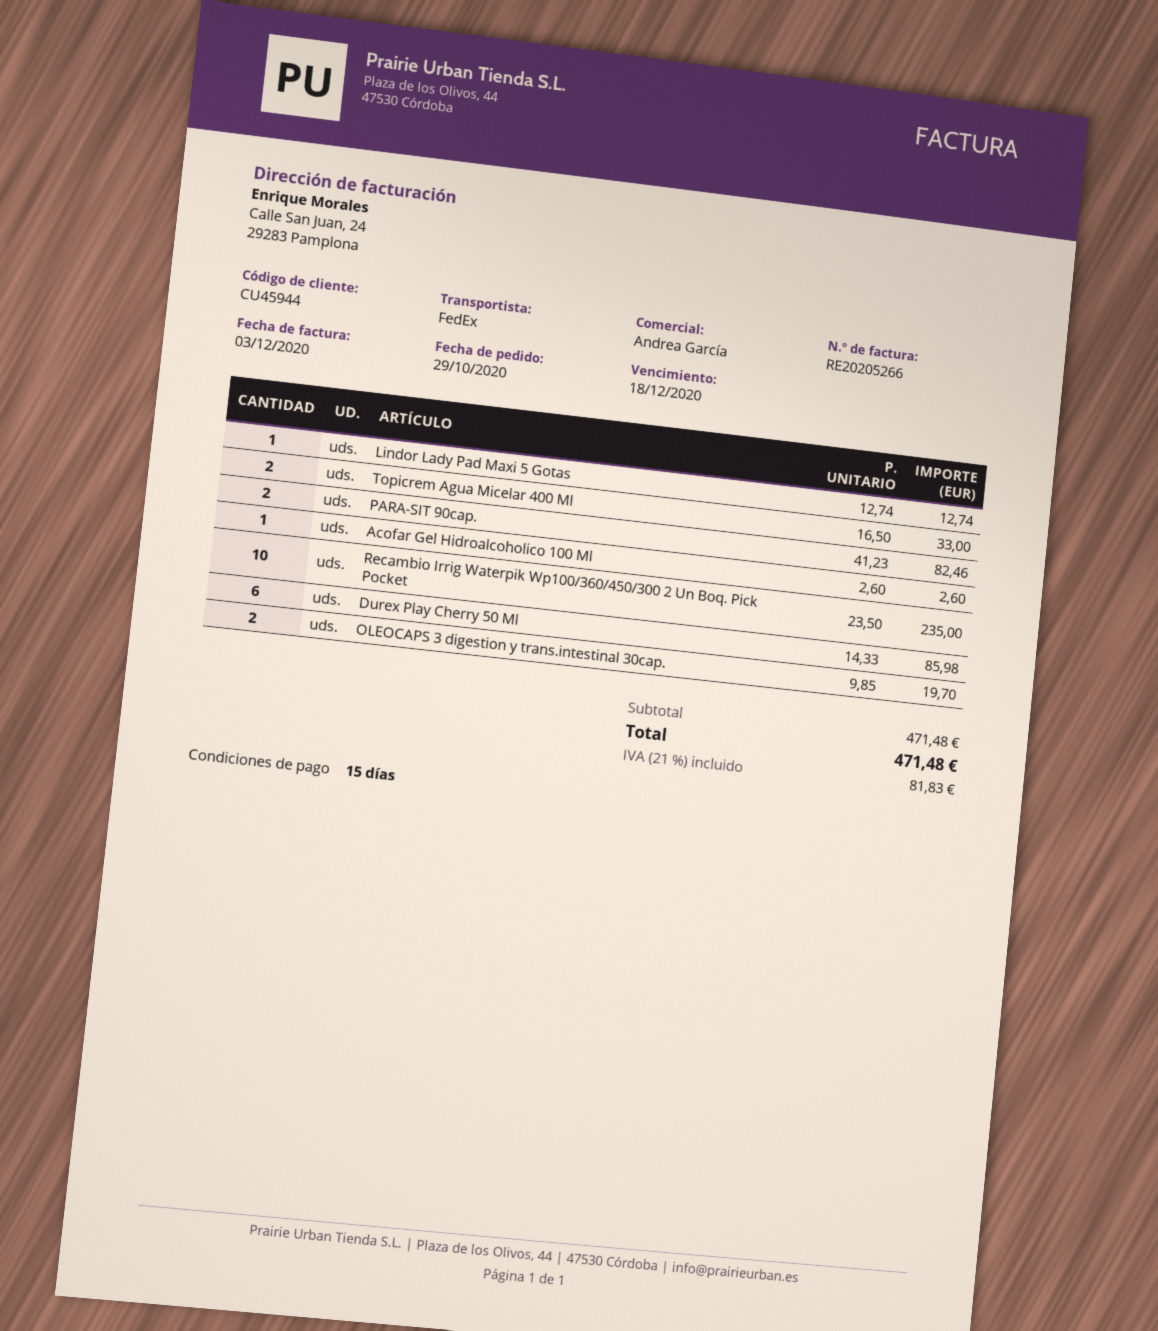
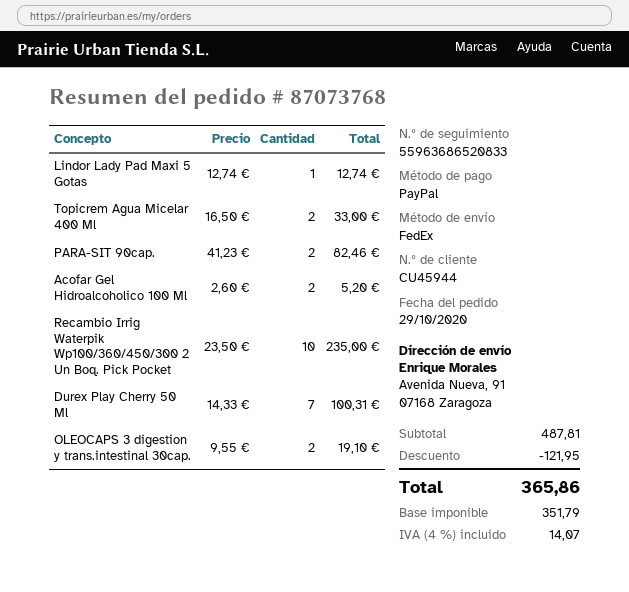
Acofar Gel Hidroalcoholico 100 Ml: 1 x 2.60 = 2.60 -> 2 x 2.60 = 5.20
Durex Play Cherry 50 Ml: 6 x 14.33 = 85.98 -> 7 x 14.33 = 100.31
OLEOCAPS 3 digestion y trans.intestinal 30cap.: 2 x 9.85 = 19.70 -> 2 x 9.55 = 19.10
subtotal: 471.48 -> 487.81
discount: none -> 121.95
tax: 21% = 81.83 -> 4% = 14.07
total: 471.48 -> 365.86

